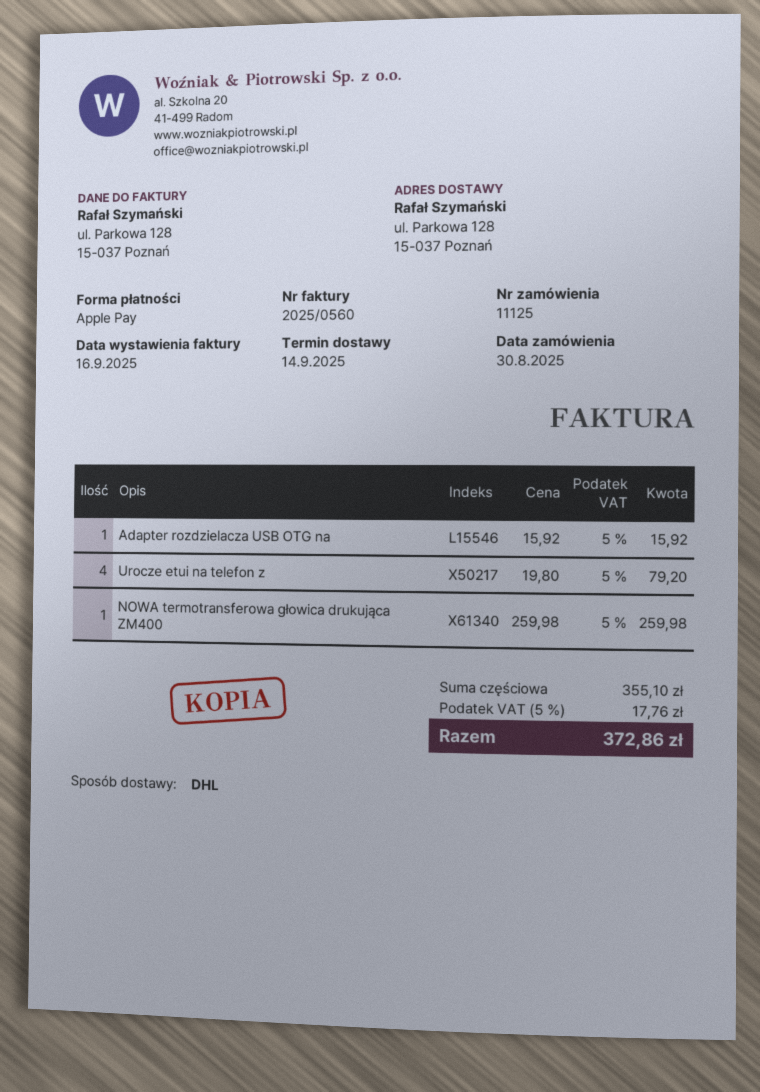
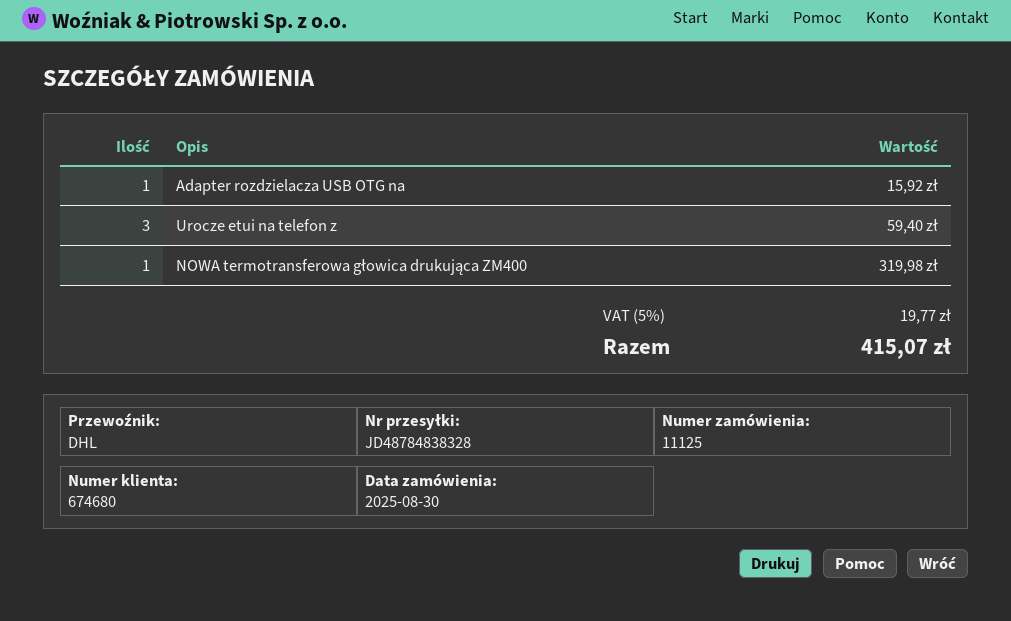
Urocze etui na telefon z: 4 for 79.20 -> 3 for 59.40
NOWA termotransferowa głowica drukująca ZM400: 1 for 259.98 -> 1 for 319.98
tax: 5% = 17.76 -> 5% = 19.77
total: 372.86 -> 415.07

